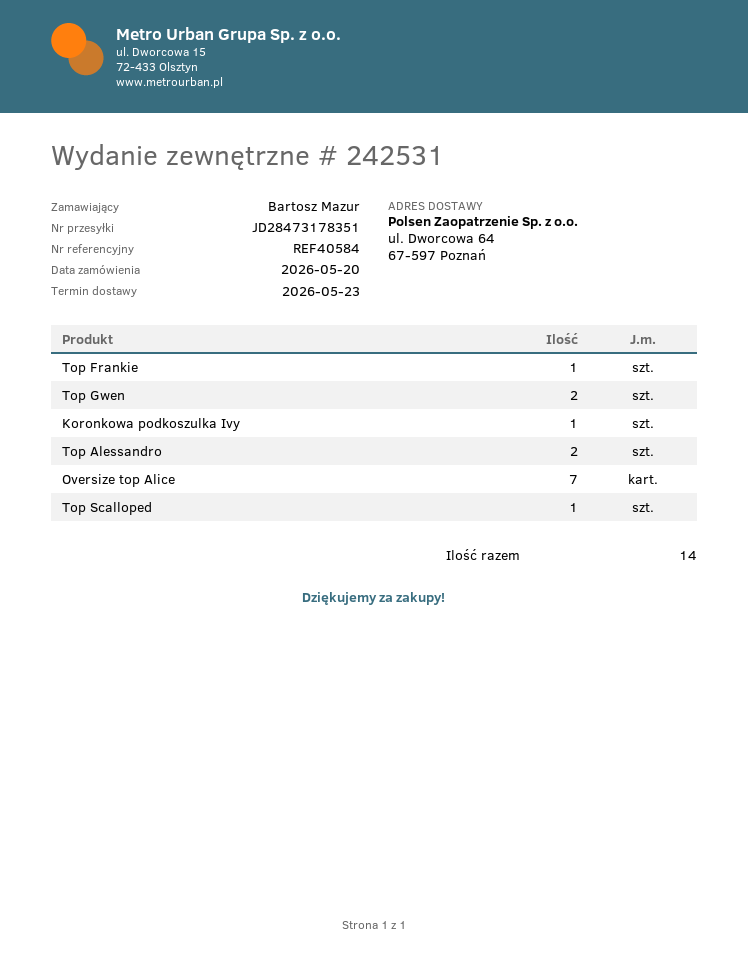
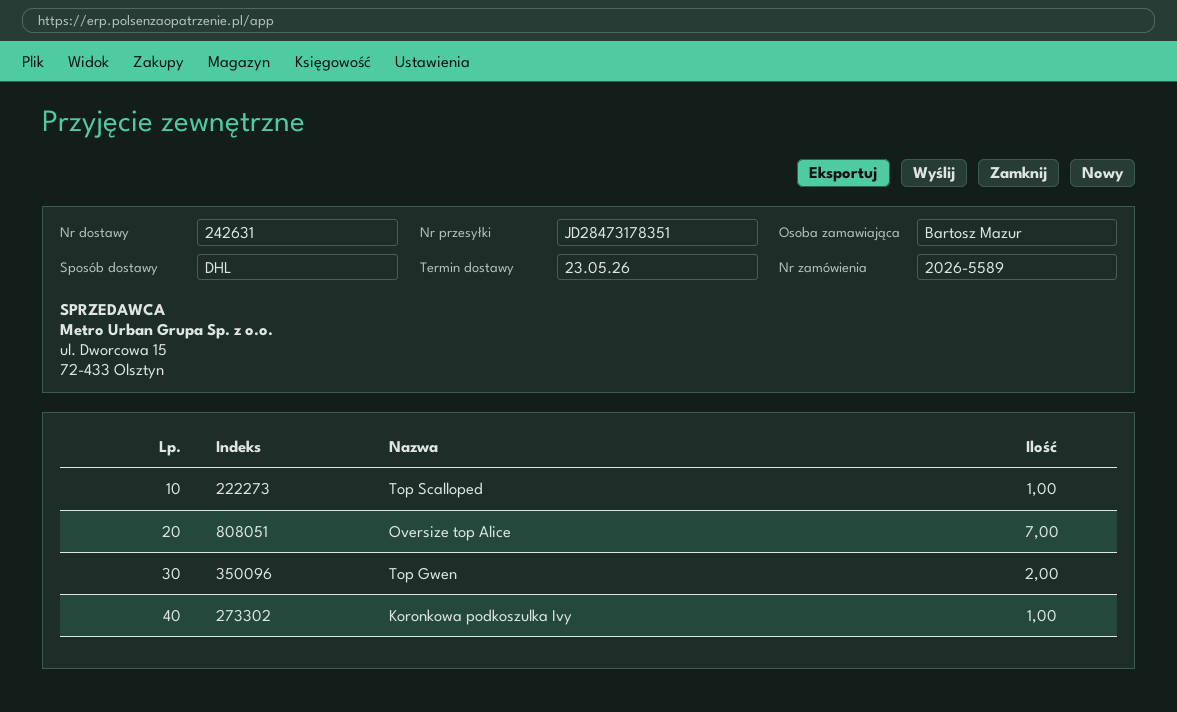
delivery note number: 242531 -> 242631
Top Frankie: 1 -> none
Top Alessandro: 2 -> none

